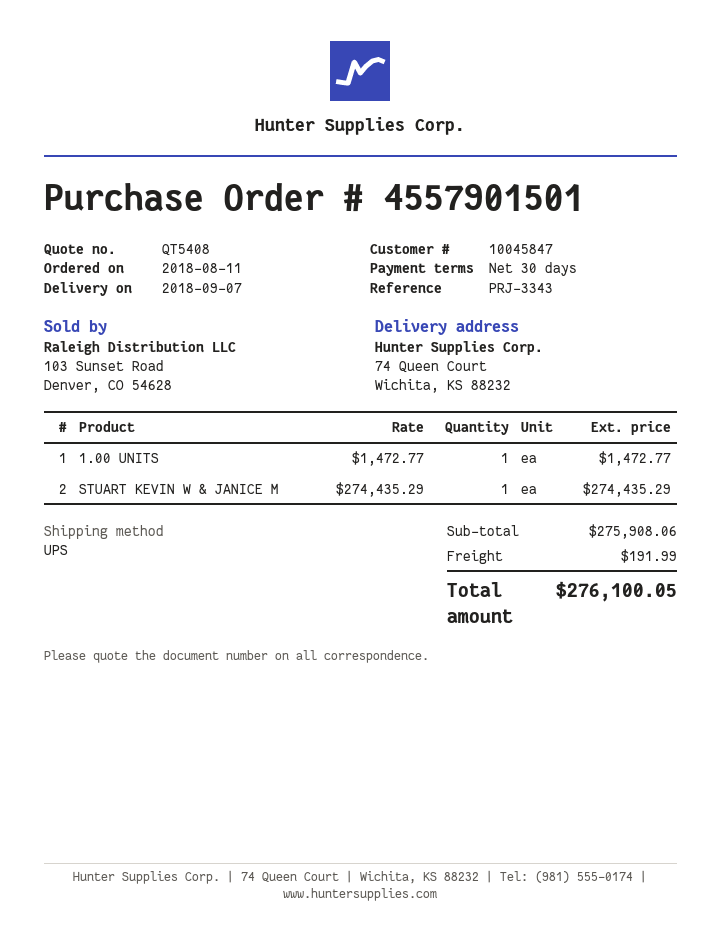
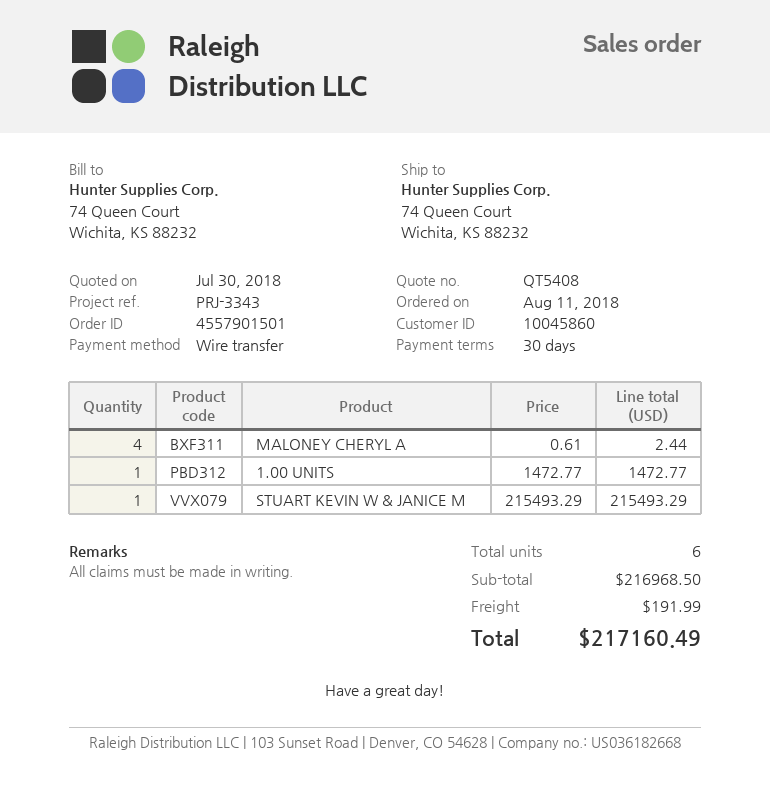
customer number: 10045847 -> 10045860
STUART KEVIN W & JANICE M: 1 x 274435.29 = 274435.29 -> 1 x 215493.29 = 215493.29
MALONEY CHERYL A: none -> 4 x 0.61 = 2.44
subtotal: 275908.06 -> 216968.50
total: 276100.05 -> 217160.49

